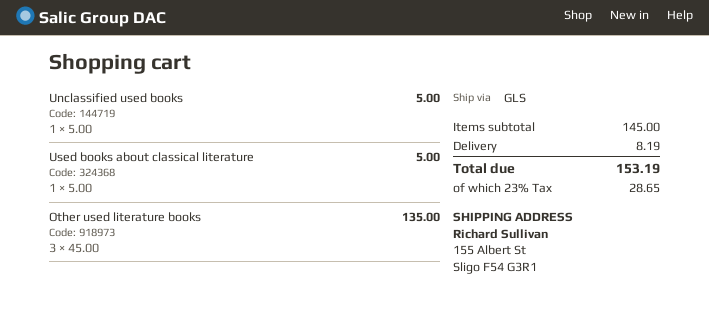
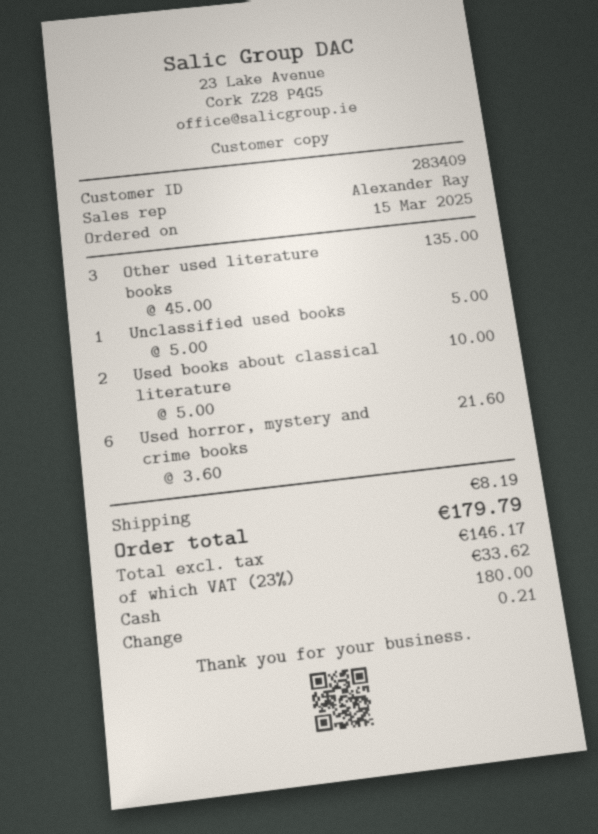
Used books about classical literature: 1 x 5.00 = 5.00 -> 2 x 5.00 = 10.00
Used horror, mystery and crime books: none -> 6 x 3.60 = 21.60
tax: 23% = 28.65 -> 23% = 33.62
total: 153.19 -> 179.79

